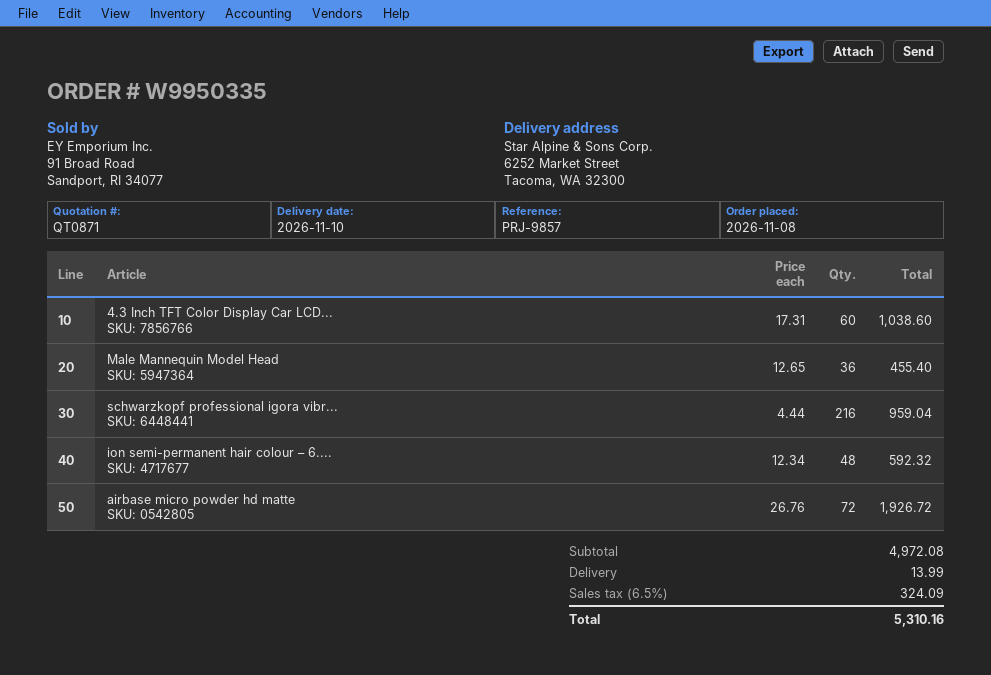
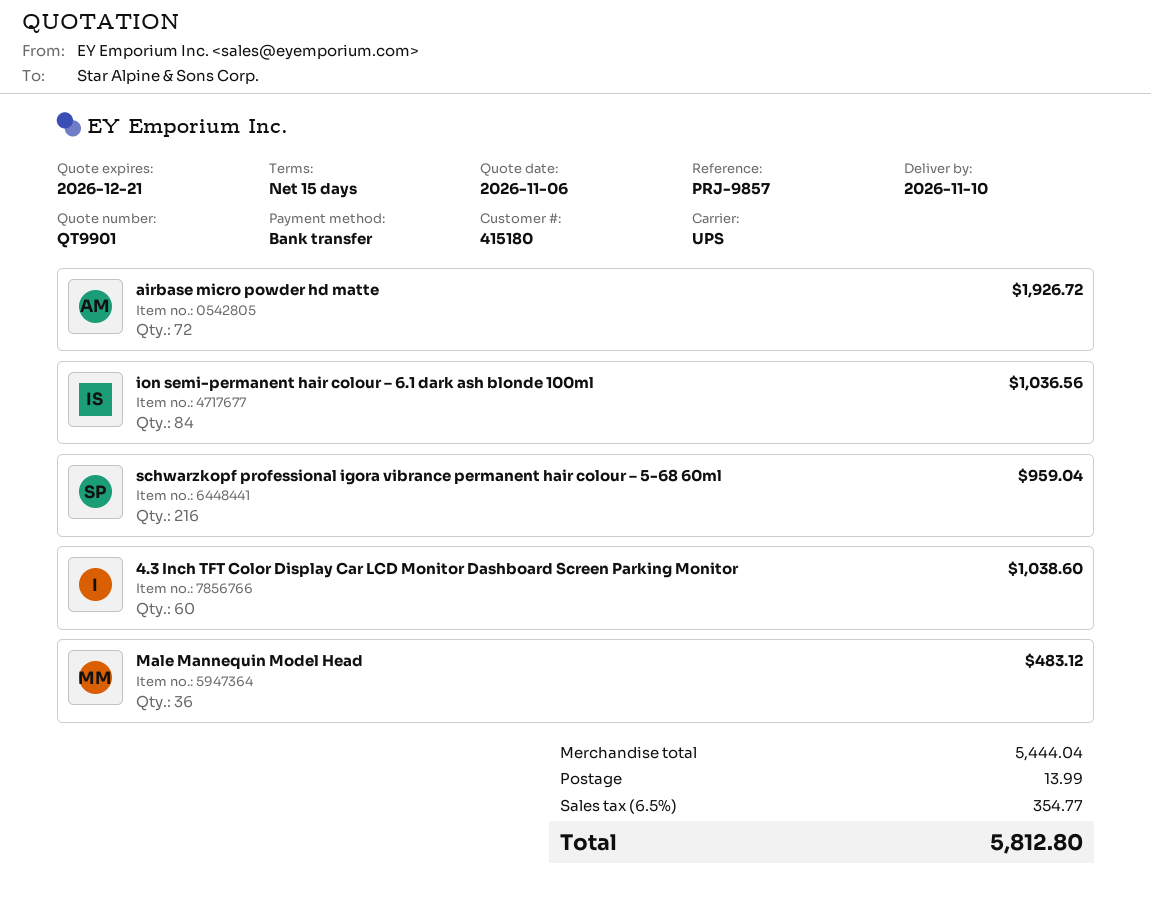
quote number: QT0871 -> QT9901
Male Mannequin Model Head: 36 for 455.40 -> 36 for 483.12
ion semi-permanent hair colour – 6....: 48 for 592.32 -> 84 for 1036.56
subtotal: 4972.08 -> 5444.04
tax: 6.5% = 324.09 -> 6.5% = 354.77
total: 5310.16 -> 5812.80

